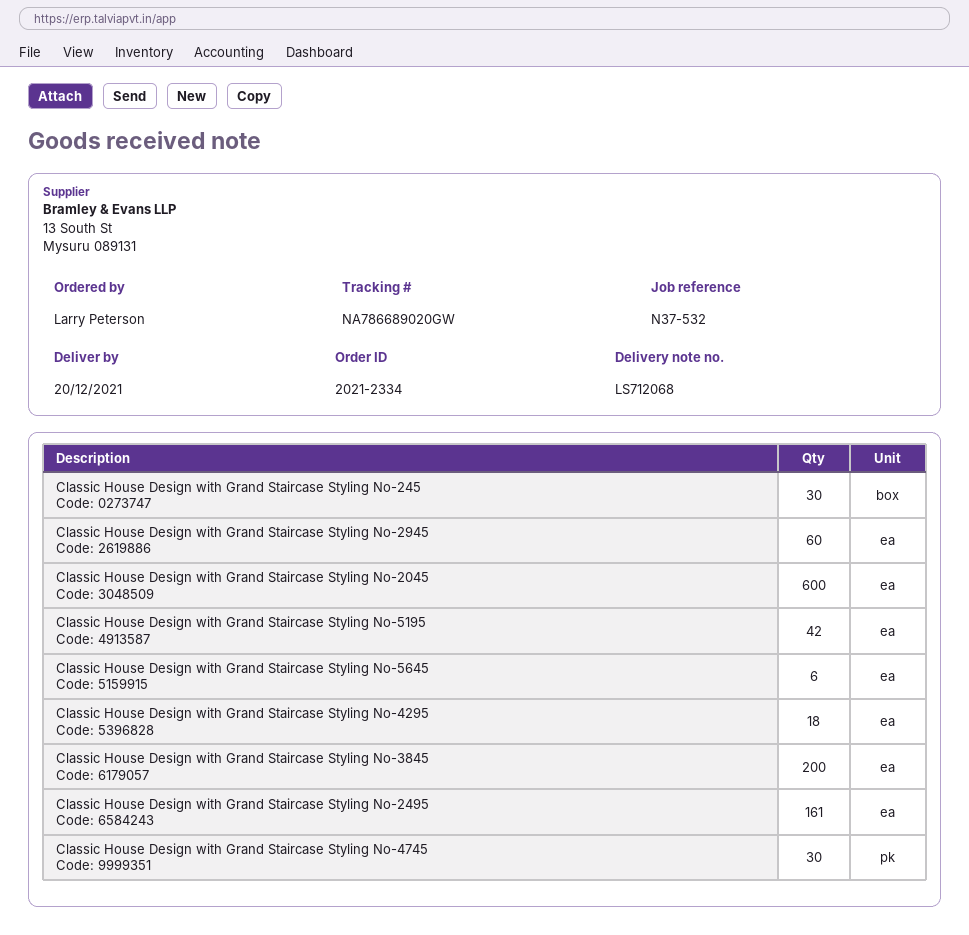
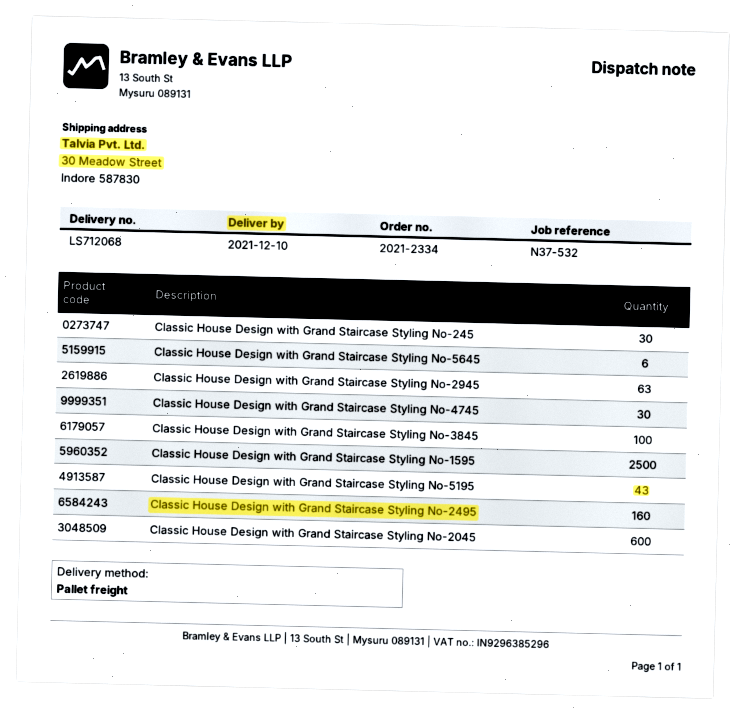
delivery date: 2021-12-20 -> 2021-12-10
Classic House Design with Grand Staircase Styling No-2945: 60 -> 63
Classic House Design with Grand Staircase Styling No-5195: 42 -> 43
Classic House Design with Grand Staircase Styling No-4295: 18 -> none
Classic House Design with Grand Staircase Styling No-3845: 200 -> 100
Classic House Design with Grand Staircase Styling No-2495: 161 -> 160
Classic House Design with Grand Staircase Styling No-1595: none -> 2500

